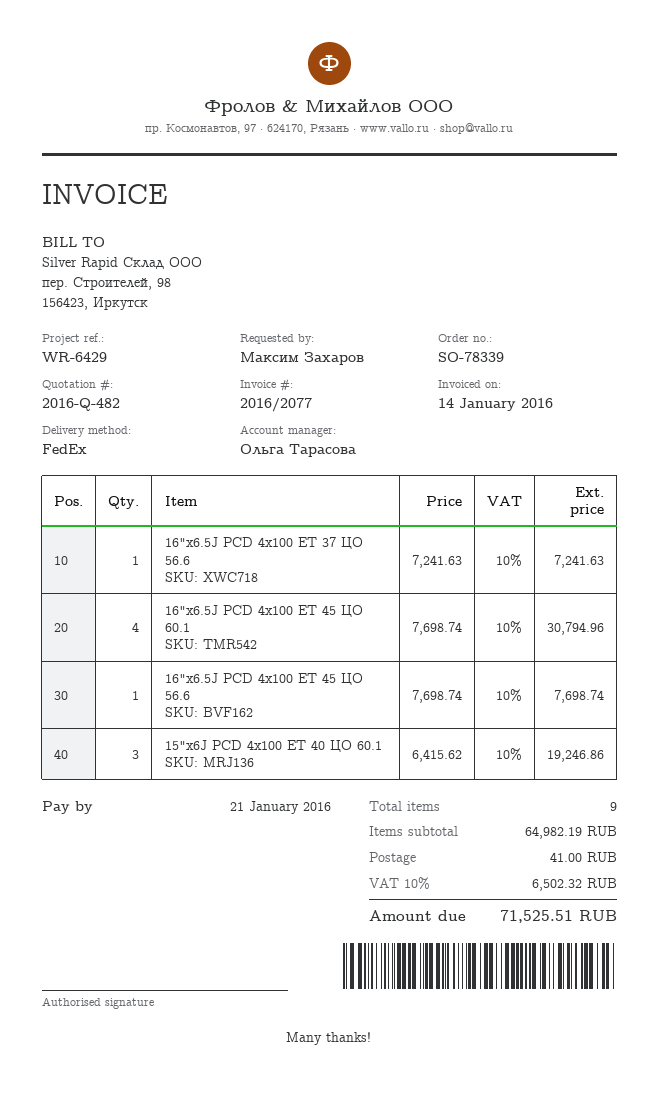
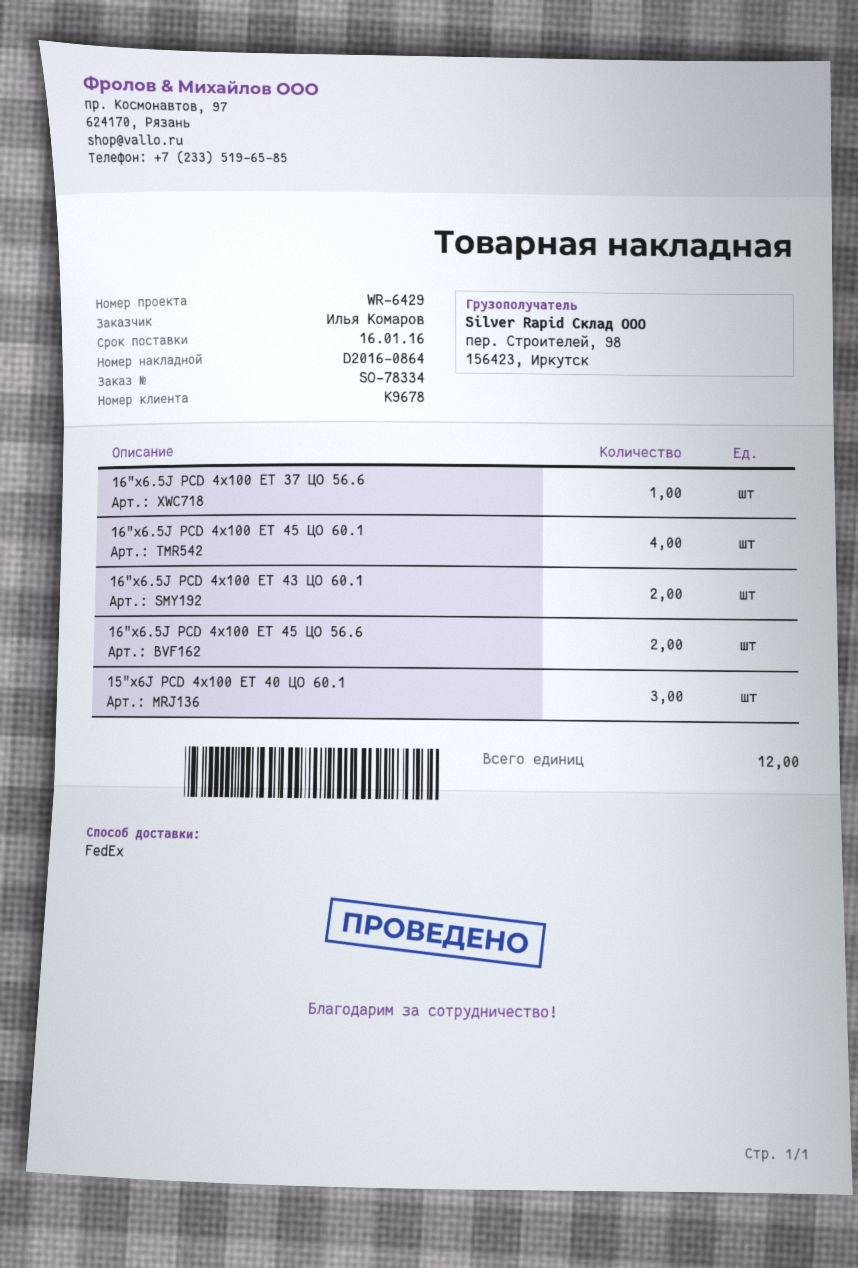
order number: SO-78339 -> SO-78334
ordered by: Максим Захаров -> Илья Комаров
16"x6.5J PCD 4x100 ЕТ 45 ЦО 56.6: 1 -> 2
16"x6.5J PCD 4x100 ЕТ 43 ЦО 60.1: none -> 2
total quantity: 9 -> 12

